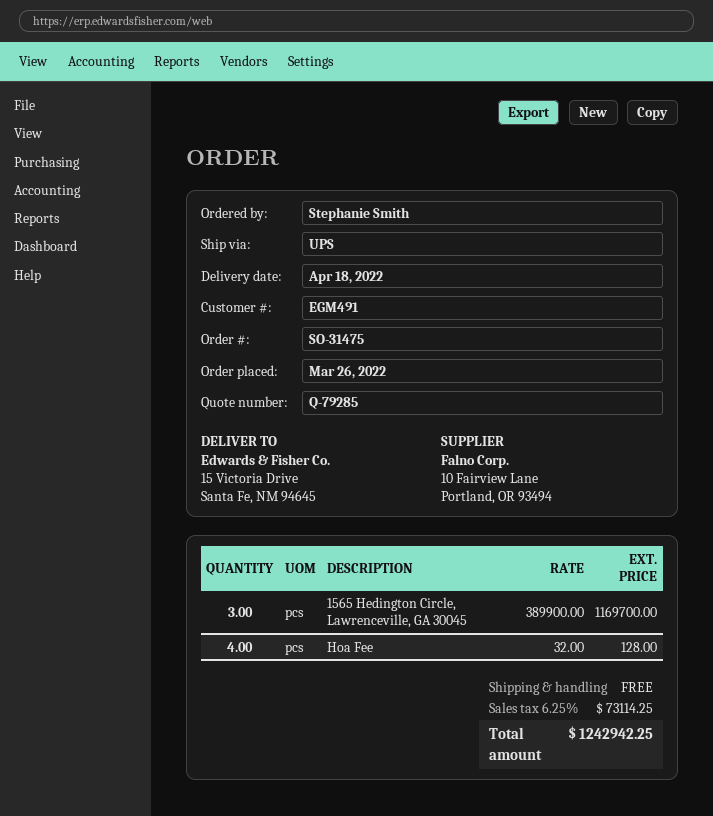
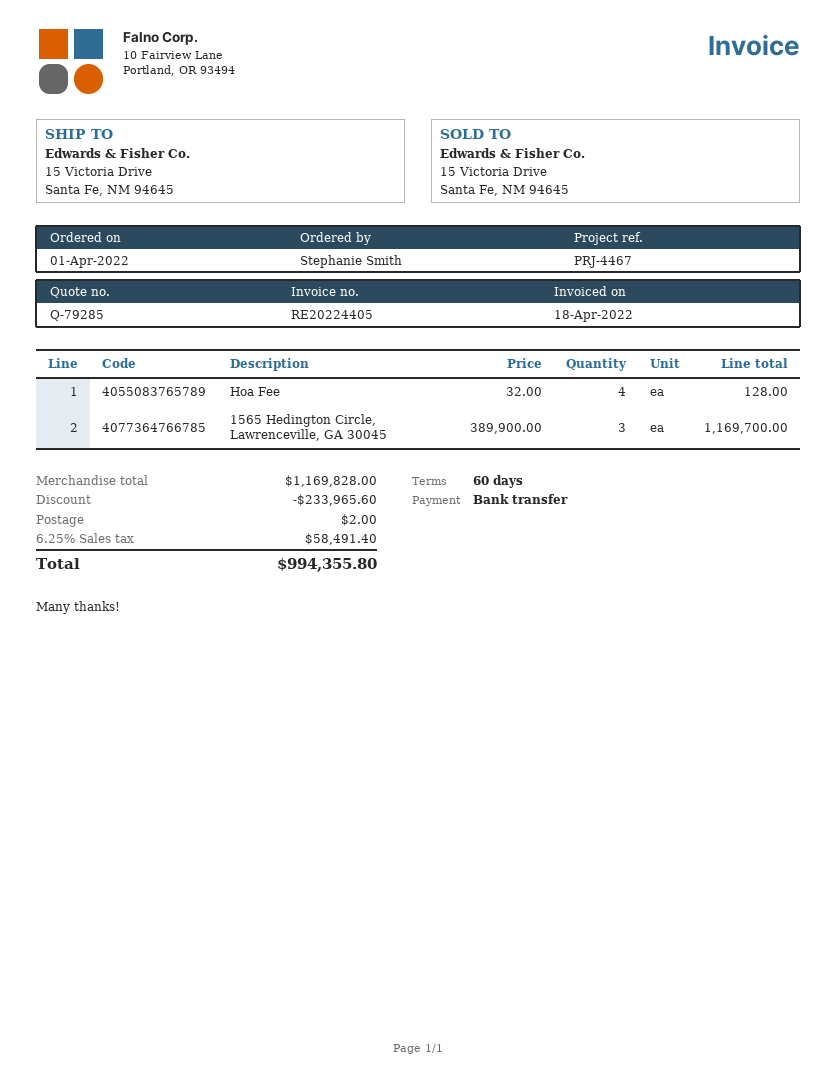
order date: 2022-03-26 -> 2022-04-01
discount: none -> 233965.60
shipping: 0.00 -> 2.00
tax: 6.25% = 73114.25 -> 6.25% = 58491.40
total: 1242942.25 -> 994355.80

